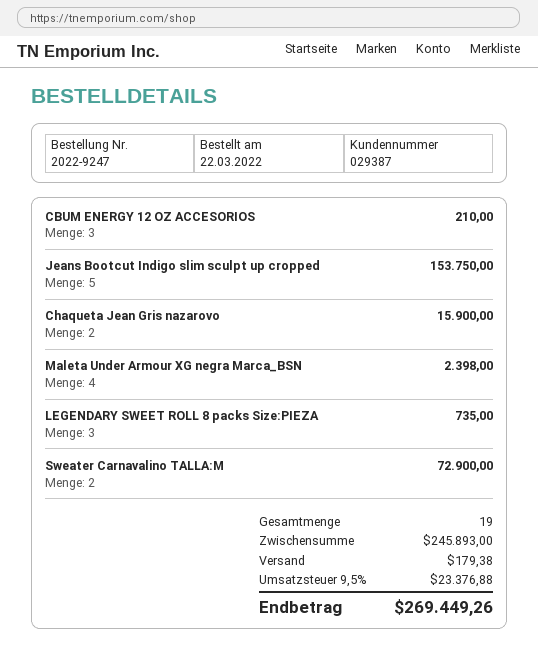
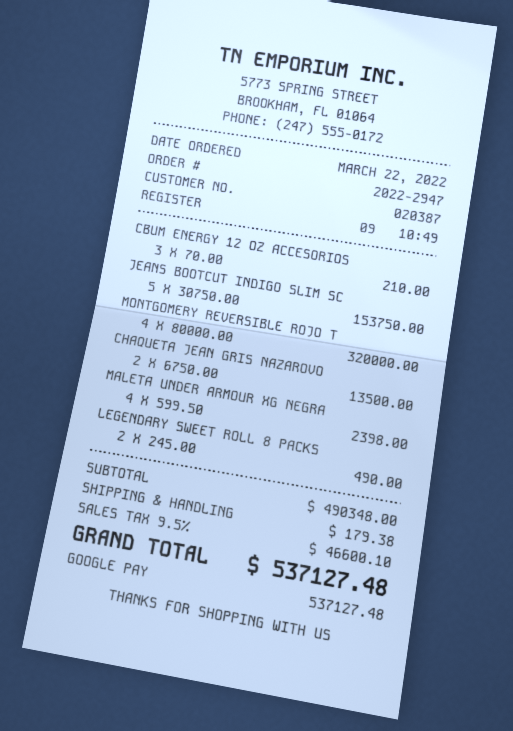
order number: 2022-9247 -> 2022-2947
customer number: 029387 -> 020387
Chaqueta Jean Gris nazarovo: 2 for 15900.00 -> 2 for 13500.00
LEGENDARY SWEET ROLL 8 packs Size:PIEZA: 3 for 735.00 -> 2 for 490.00
Sweater Carnavalino TALLA:M: 2 for 72900.00 -> none
MONTGOMERY REVERSIBLE ROJO T: none -> 4 for 320000.00
subtotal: 245893.00 -> 490348.00
tax: 9.5% = 23376.88 -> 9.5% = 46600.10
total: 269449.26 -> 537127.48

